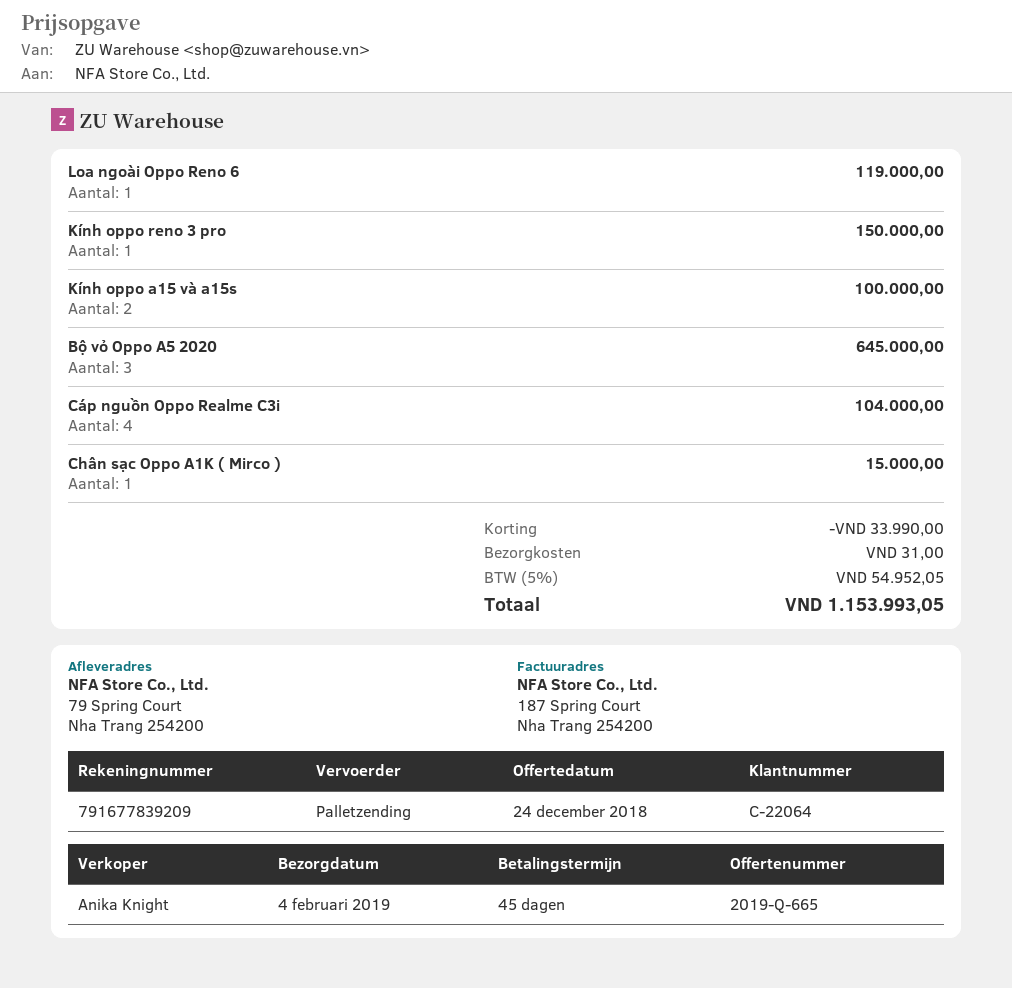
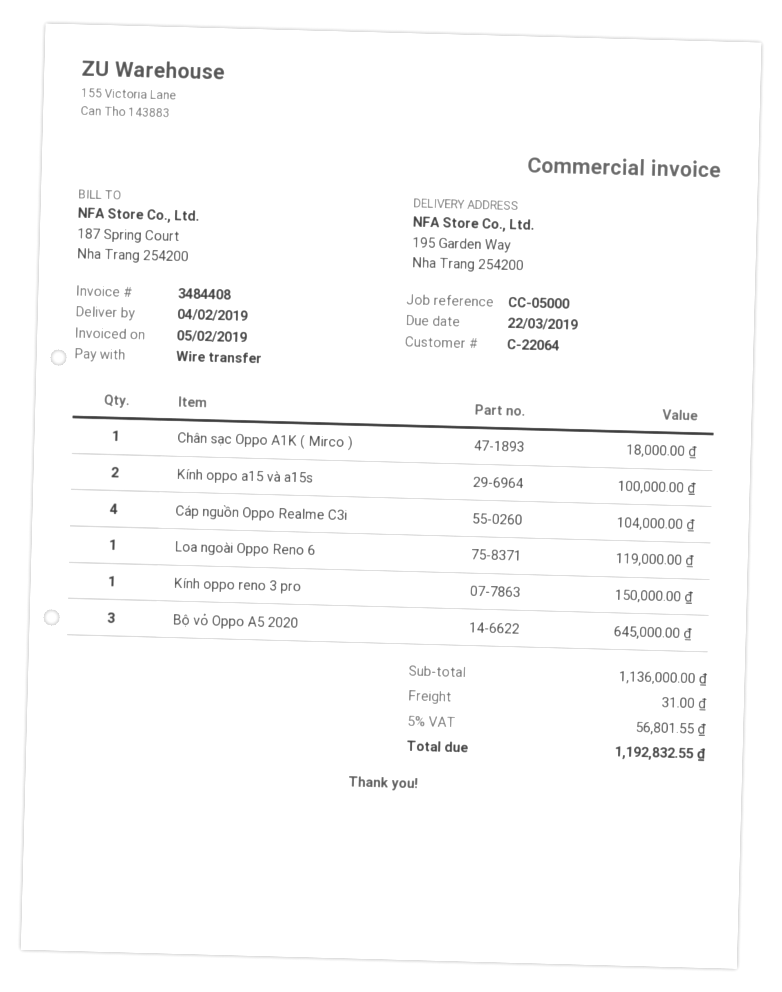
ship to: 79 Spring Court, Nha Trang 254200 -> 195 Garden Way, Nha Trang 254200
Chân sạc Oppo A1K ( Mirco ): 1 for 15000.00 -> 1 for 18000.00
discount: 33990.00 -> none
tax: 5% = 54952.05 -> 5% = 56801.55
total: 1153993.05 -> 1192832.55

